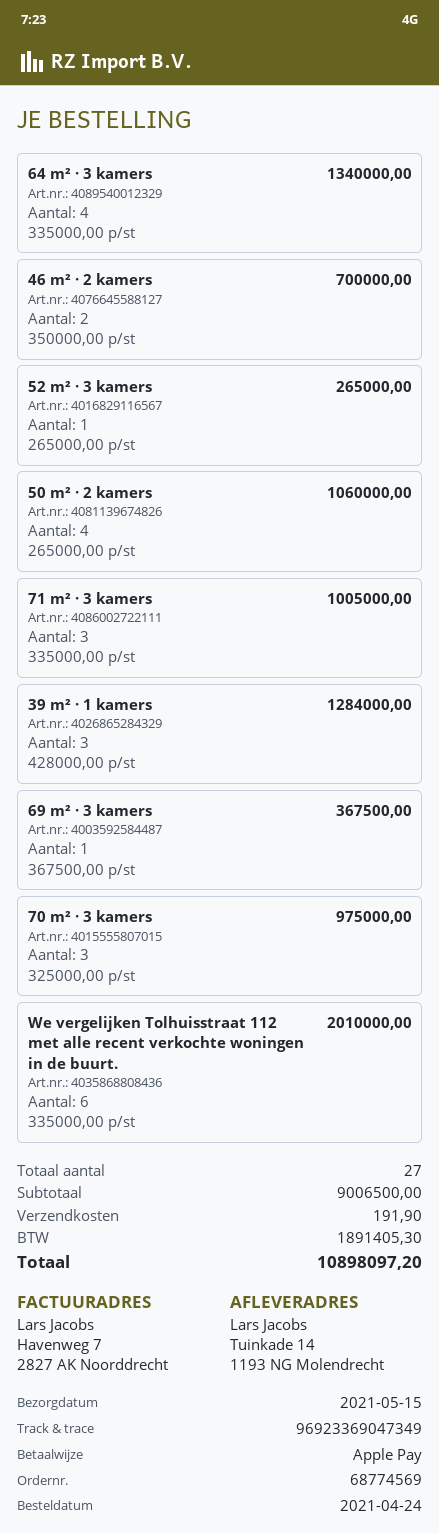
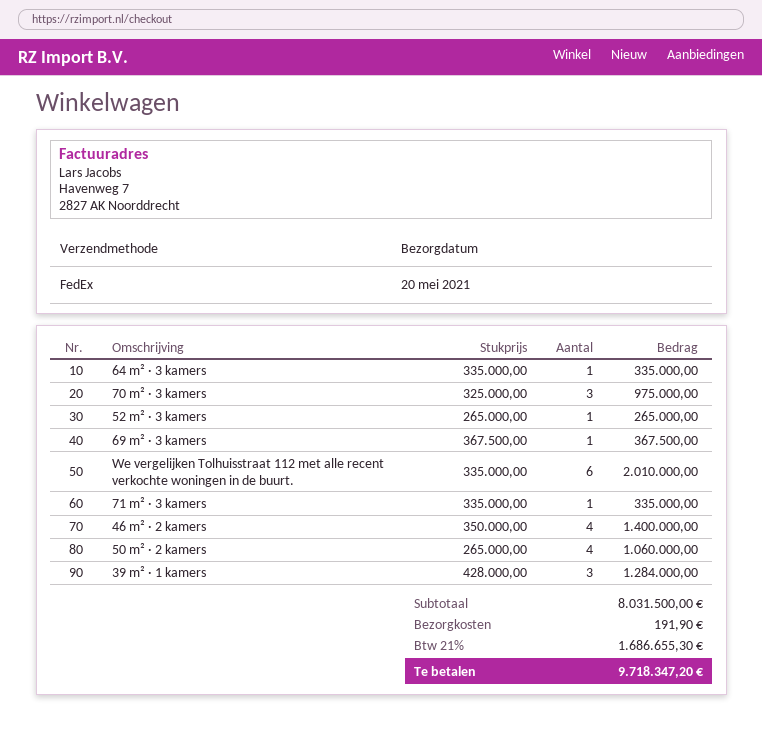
delivery date: 2021-05-15 -> 2021-05-20
64 m² · 3 kamers: 4 x 335000.00 = 1340000.00 -> 1 x 335000.00 = 335000.00
46 m² · 2 kamers: 2 x 350000.00 = 700000.00 -> 4 x 350000.00 = 1400000.00
71 m² · 3 kamers: 3 x 335000.00 = 1005000.00 -> 1 x 335000.00 = 335000.00
subtotal: 9006500.00 -> 8031500.00
tax: 1891405.30 -> 1686655.30
total: 10898097.20 -> 9718347.20

